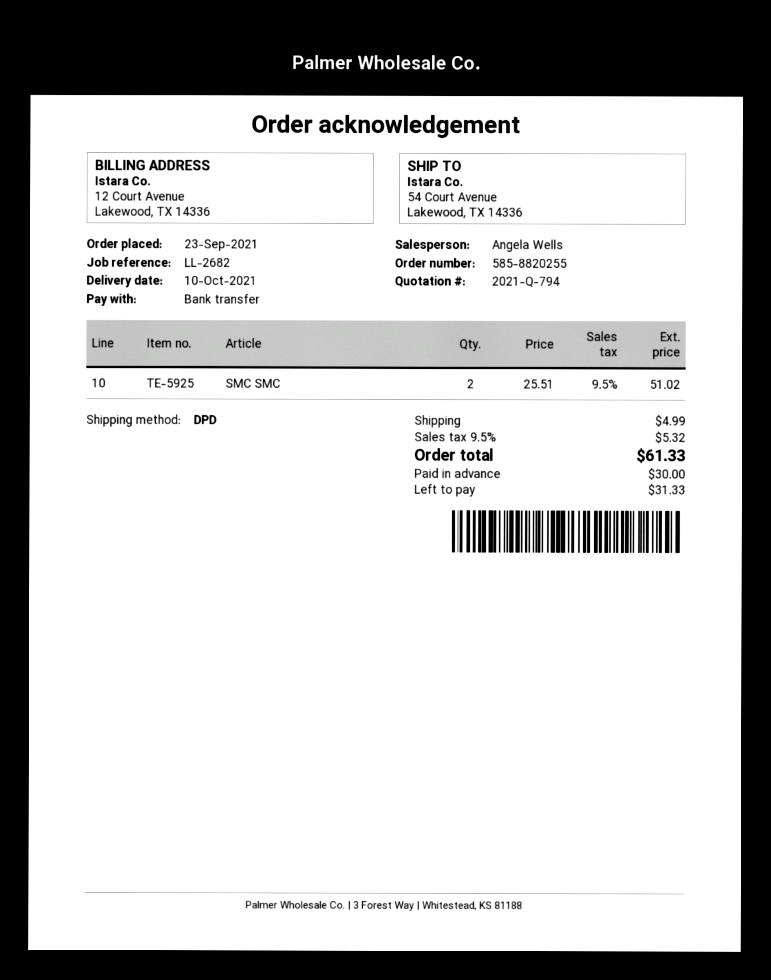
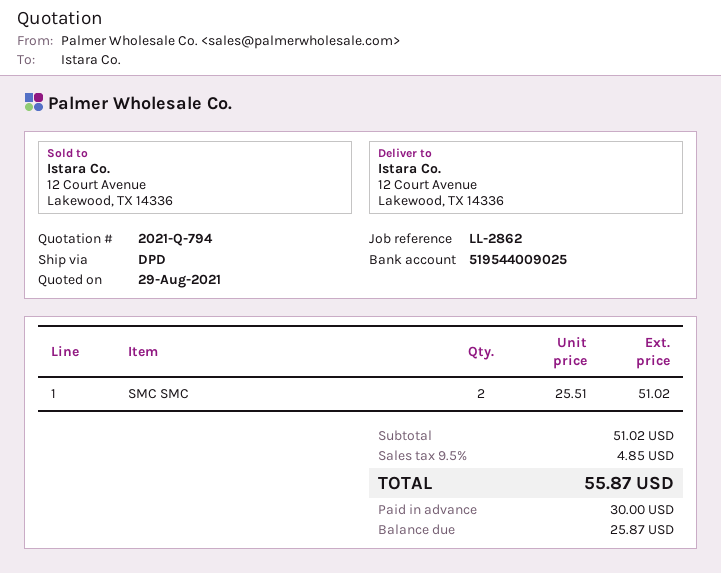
reference: LL-2682 -> LL-2862
ship to: 54 Court Avenue, Lakewood, TX 14336 -> 12 Court Avenue, Lakewood, TX 14336
shipping: 4.99 -> none
tax: 9.5% = 5.32 -> 9.5% = 4.85
total: 61.33 -> 55.87
balance: 31.33 -> 25.87

